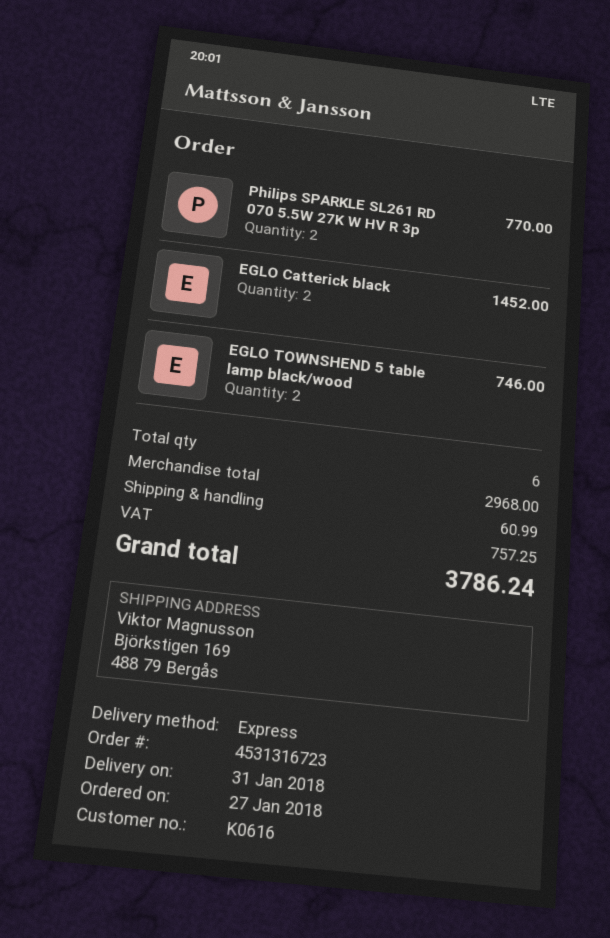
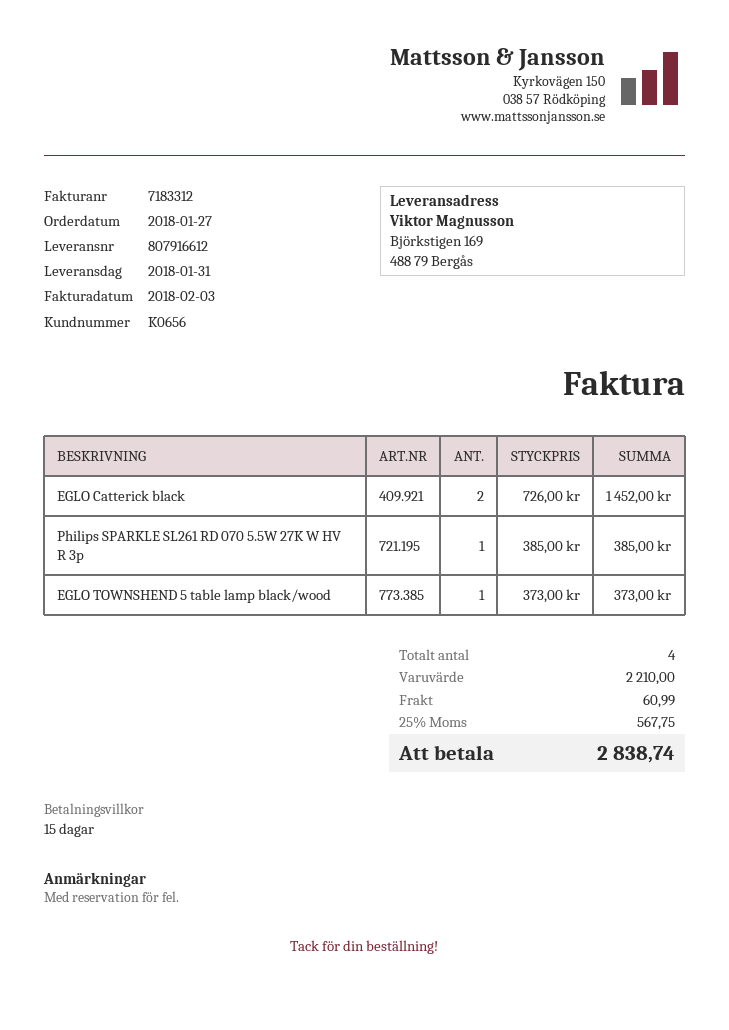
customer number: K0616 -> K0656
Philips SPARKLE SL261 RD 070 5.5W 27K W HV R 3p: 2 for 770.00 -> 1 for 385.00
EGLO TOWNSHEND 5 table lamp black/wood: 2 for 746.00 -> 1 for 373.00
total quantity: 6 -> 4
subtotal: 2968.00 -> 2210.00
tax: 757.25 -> 567.75
total: 3786.24 -> 2838.74

